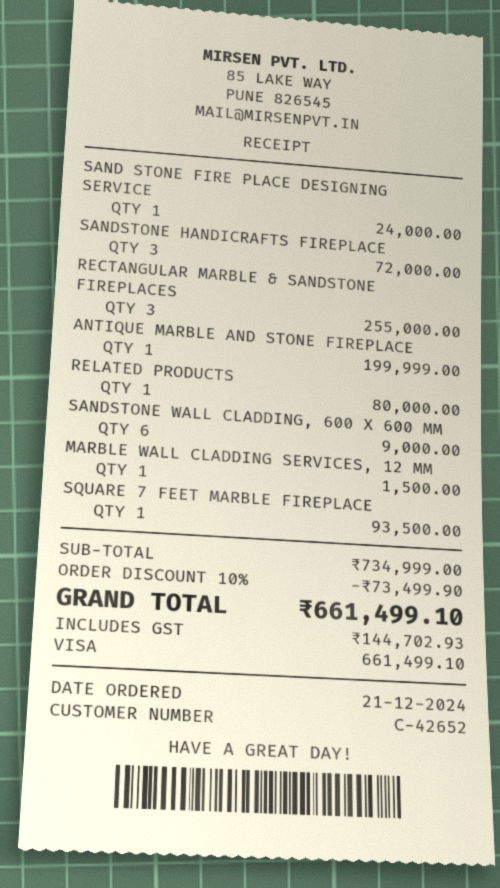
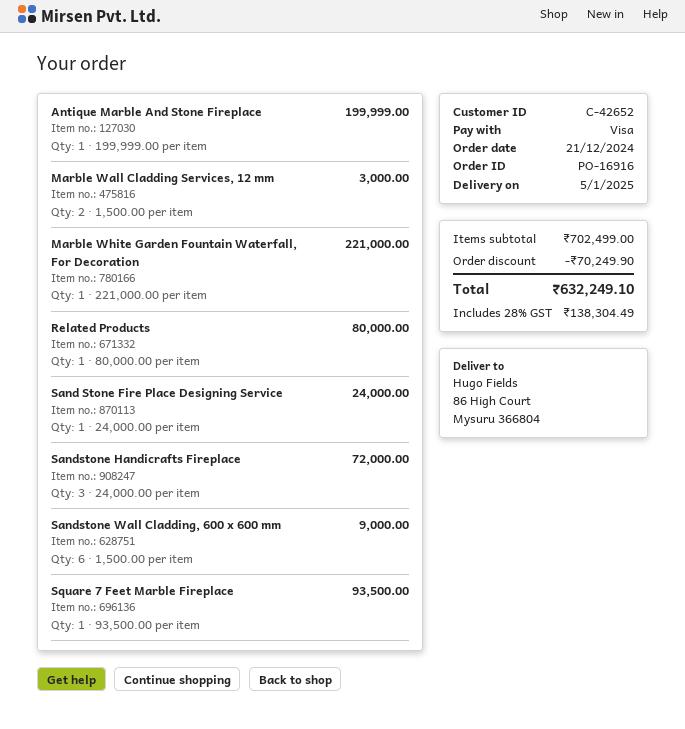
RECTANGULAR MARBLE & SANDSTONE FIREPLACES: 3 for 255000.00 -> none
MARBLE WALL CLADDING SERVICES, 12 MM: 1 for 1500.00 -> 2 for 3000.00
Marble White Garden Fountain Waterfall, For Decoration: none -> 1 for 221000.00
subtotal: 734999.00 -> 702499.00
discount: 73499.90 -> 70249.90
tax: 144702.93 -> 138304.49
total: 661499.10 -> 632249.10

